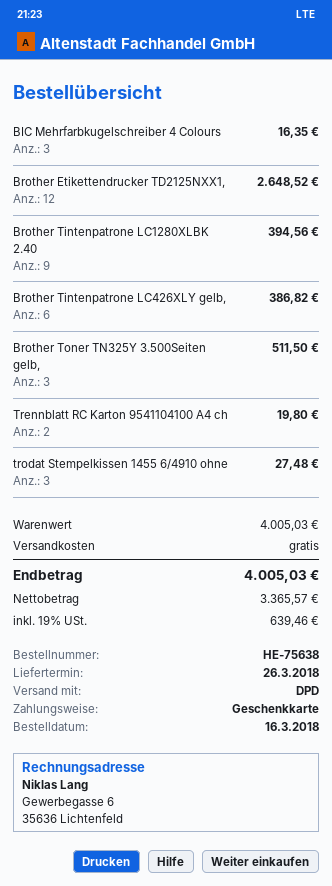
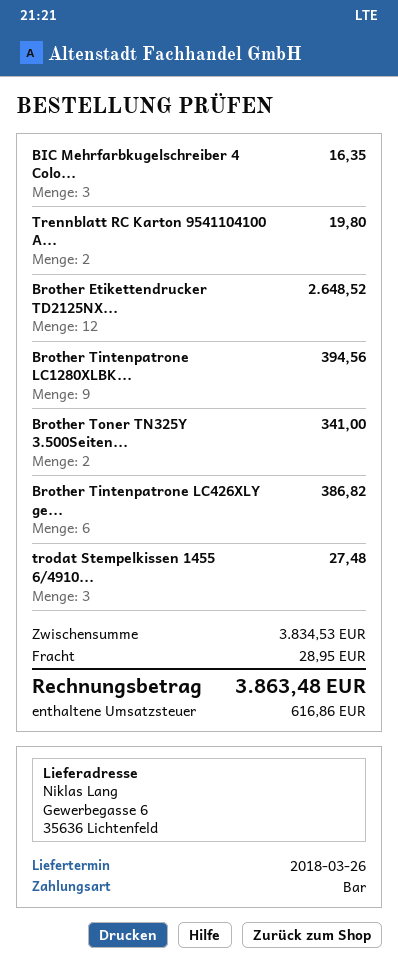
payment method: gift card -> cash
Brother Toner TN325Y 3.500Seiten gelb,: 3 for 511.50 -> 2 for 341.00
subtotal: 4005.03 -> 3834.53
shipping: 0.00 -> 28.95
tax: 639.46 -> 616.86
total: 4005.03 -> 3863.48

